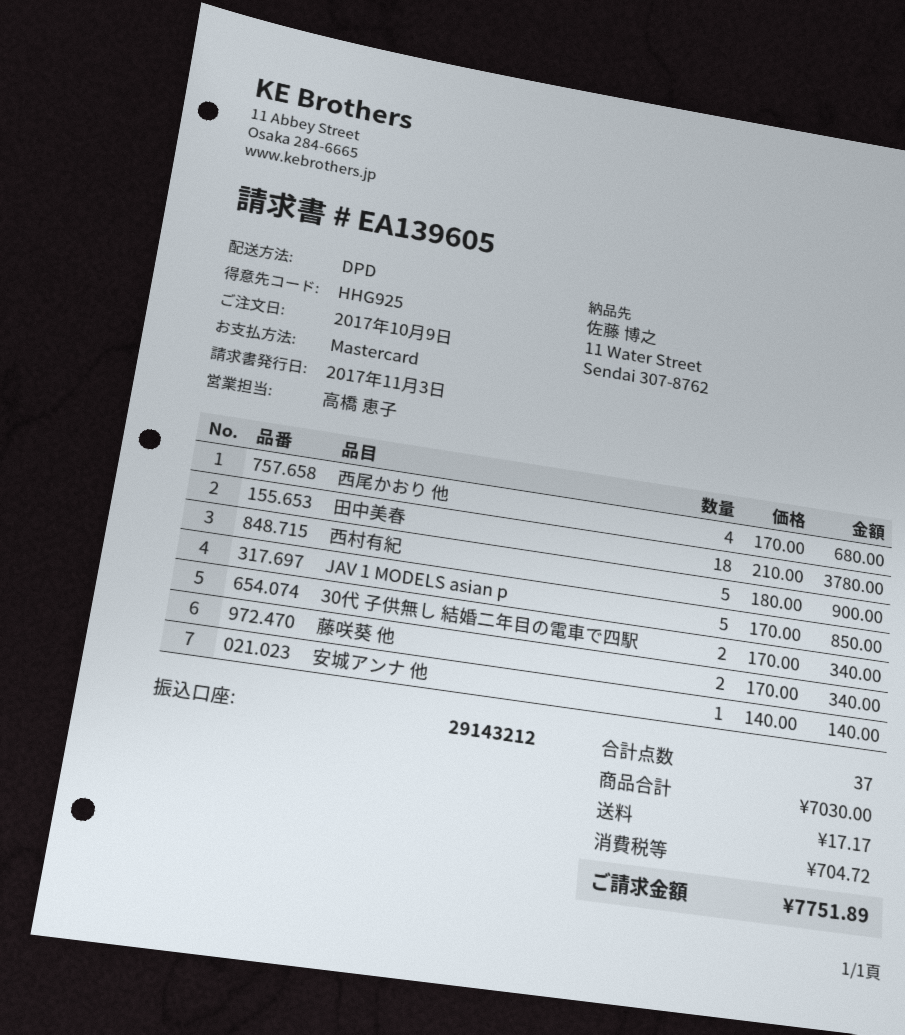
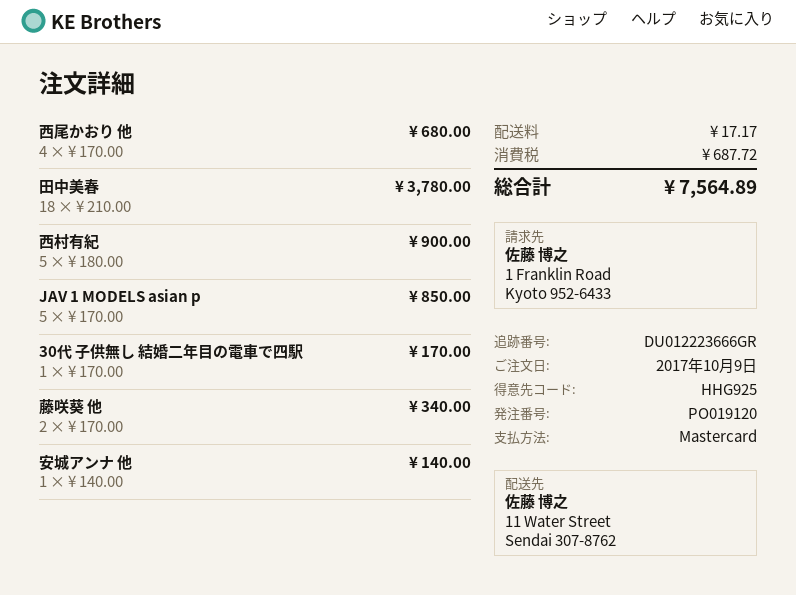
30代 子供無し 結婚二年目の電車で四駅: 2 x 170.00 = 340.00 -> 1 x 170.00 = 170.00
tax: 704.72 -> 687.72
total: 7751.89 -> 7564.89

